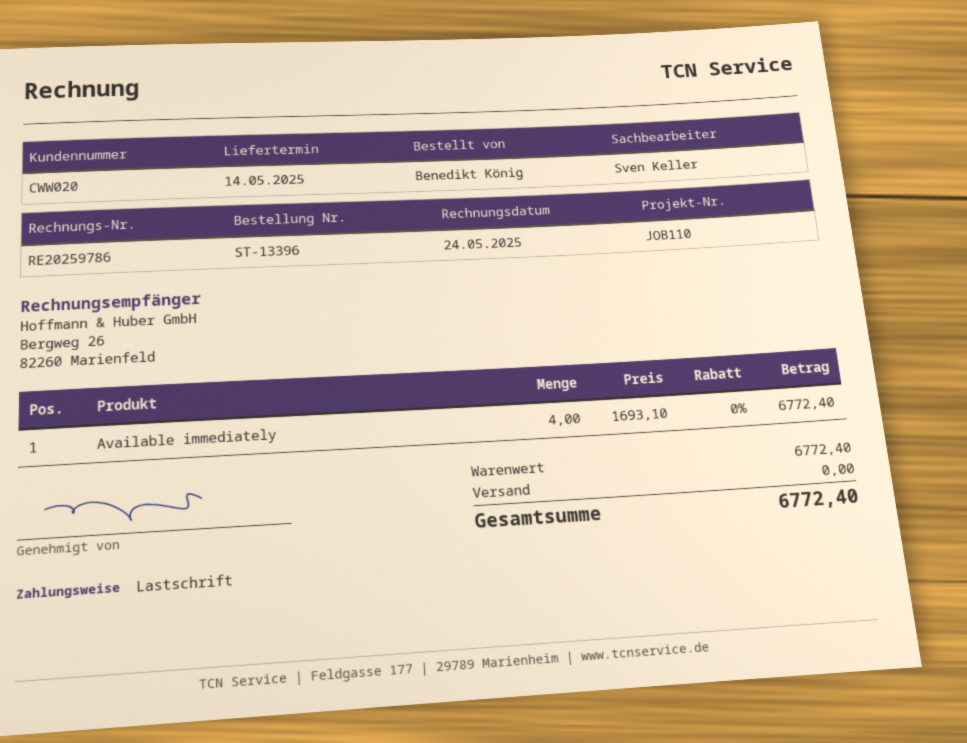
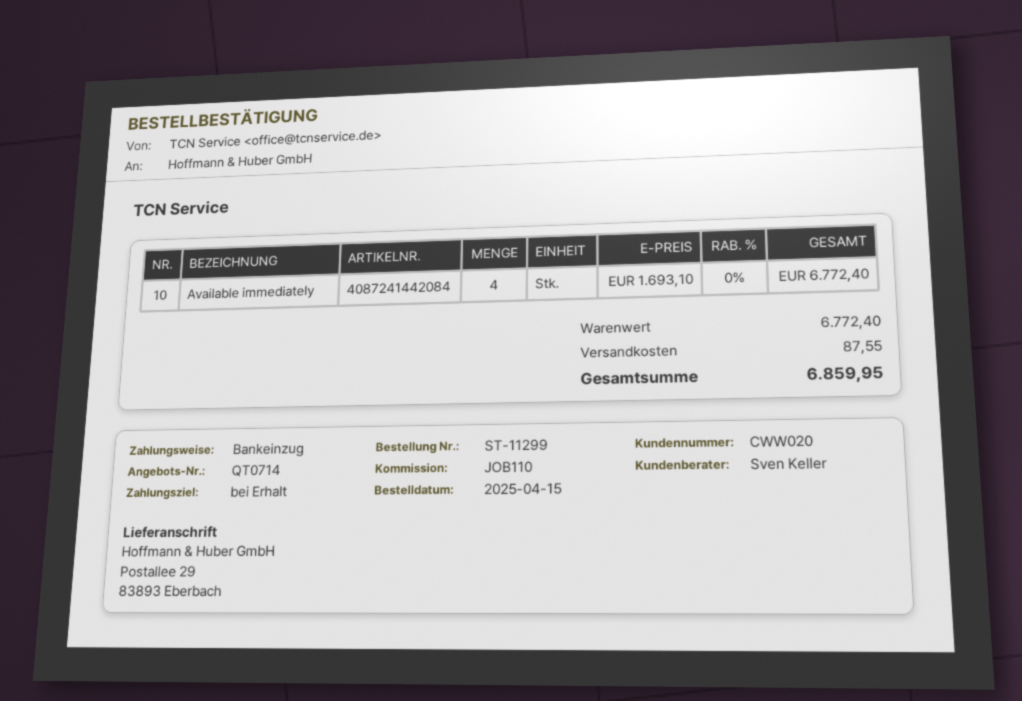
order number: ST-13396 -> ST-11299
shipping: 0.00 -> 87.55
total: 6772.40 -> 6859.95

